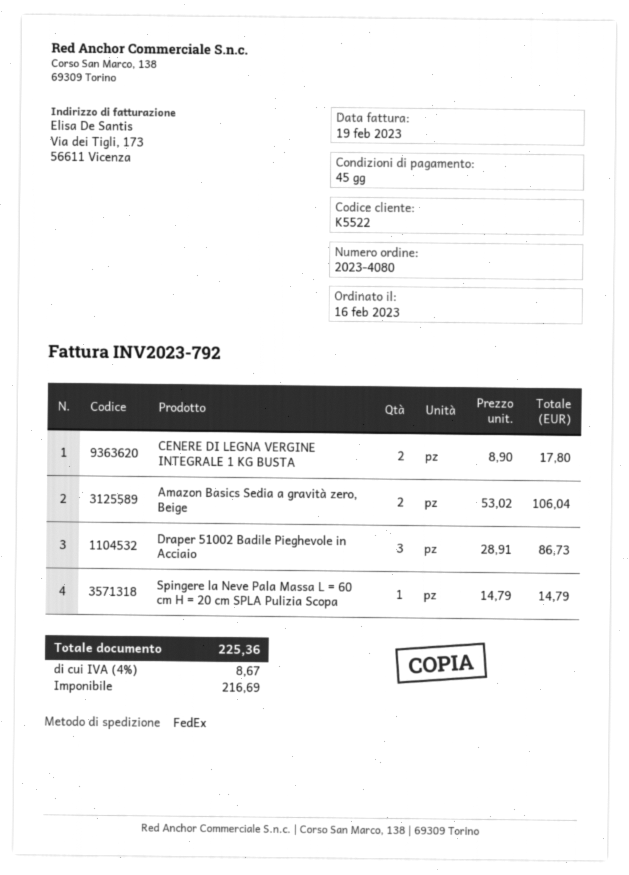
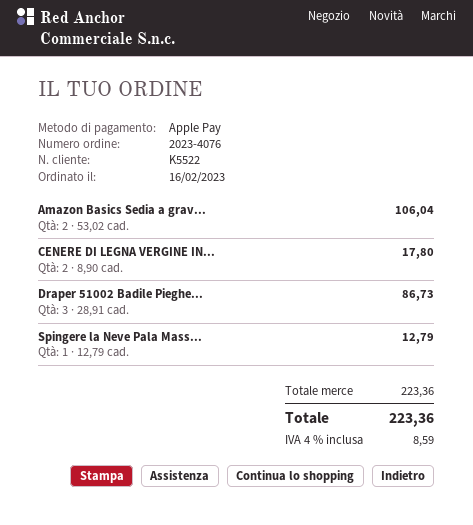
order number: 2023-4080 -> 2023-4076
Spingere la Neve Pala Massa L = 60 cm H = 20 cm SPLA Pulizia Scopa: 1 x 14.79 = 14.79 -> 1 x 12.79 = 12.79
tax: 4% = 8.67 -> 4% = 8.59
total: 225.36 -> 223.36

